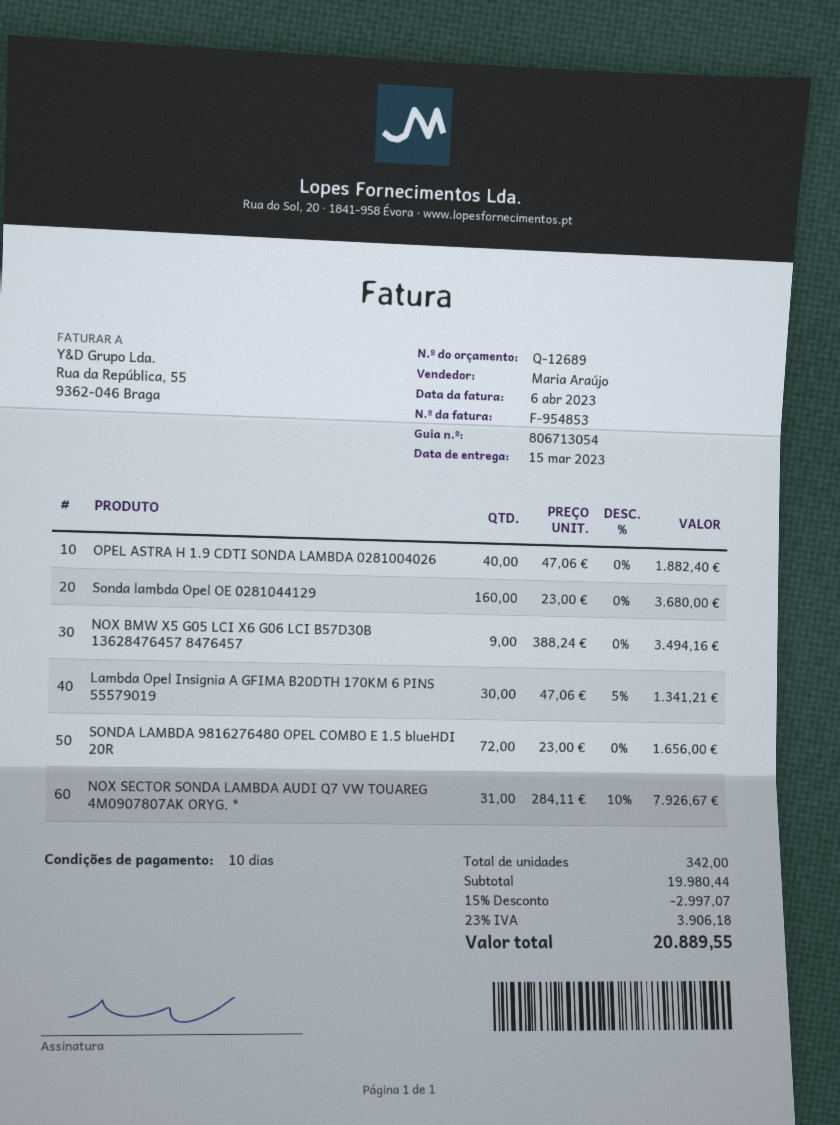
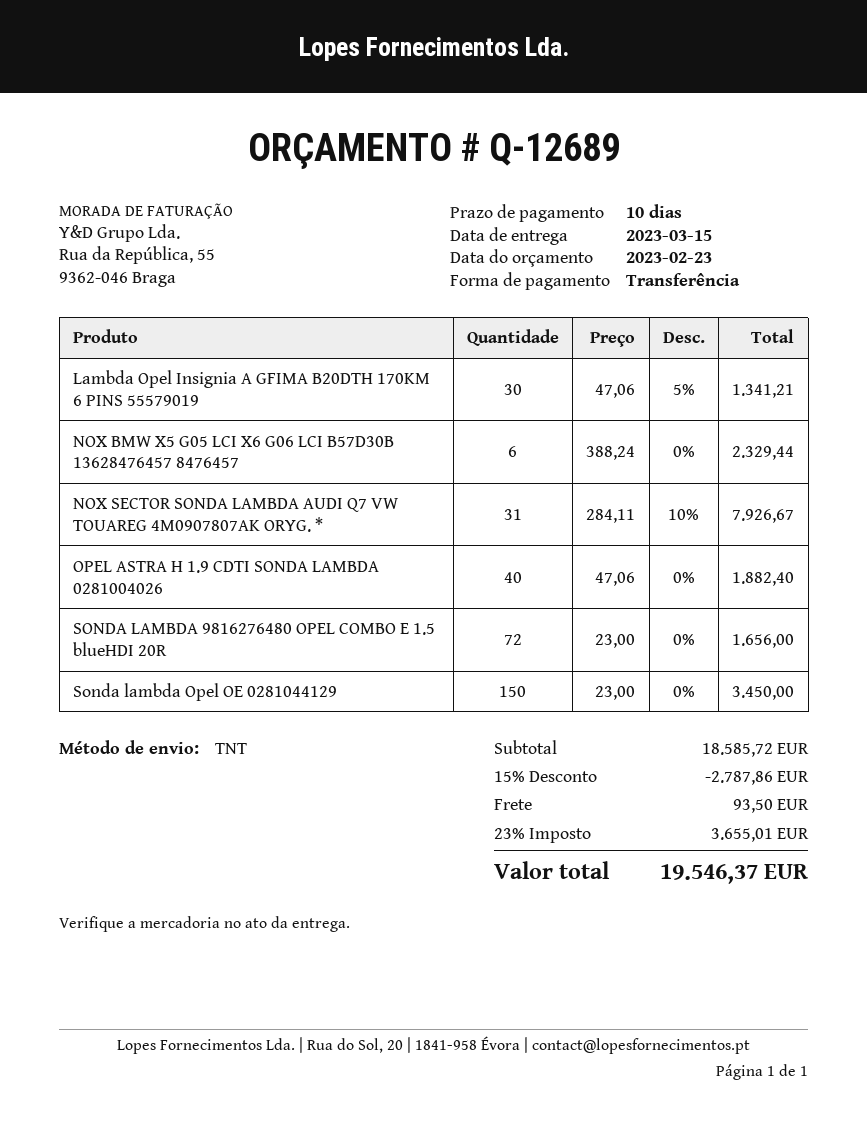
Sonda lambda Opel OE 0281044129: 160 x 23.00 = 3680.00 -> 150 x 23.00 = 3450.00
NOX BMW X5 G05 LCI X6 G06 LCI B57D30B 13628476457 8476457: 9 x 388.24 = 3494.16 -> 6 x 388.24 = 2329.44
subtotal: 19980.44 -> 18585.72
discount: 15% = 2997.07 -> 15% = 2787.86
shipping: none -> 93.50
tax: 23% = 3906.18 -> 23% = 3655.01
total: 20889.55 -> 19546.37

